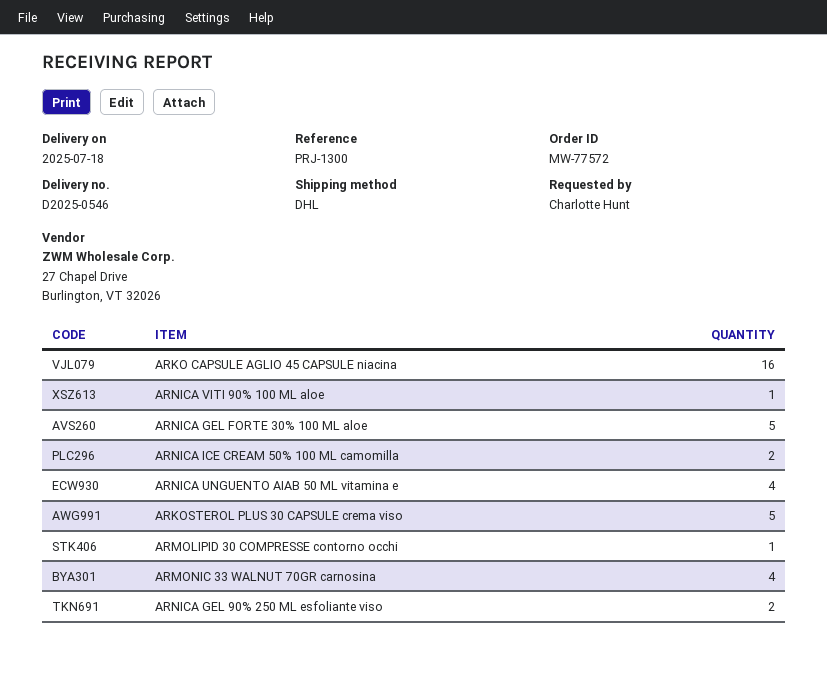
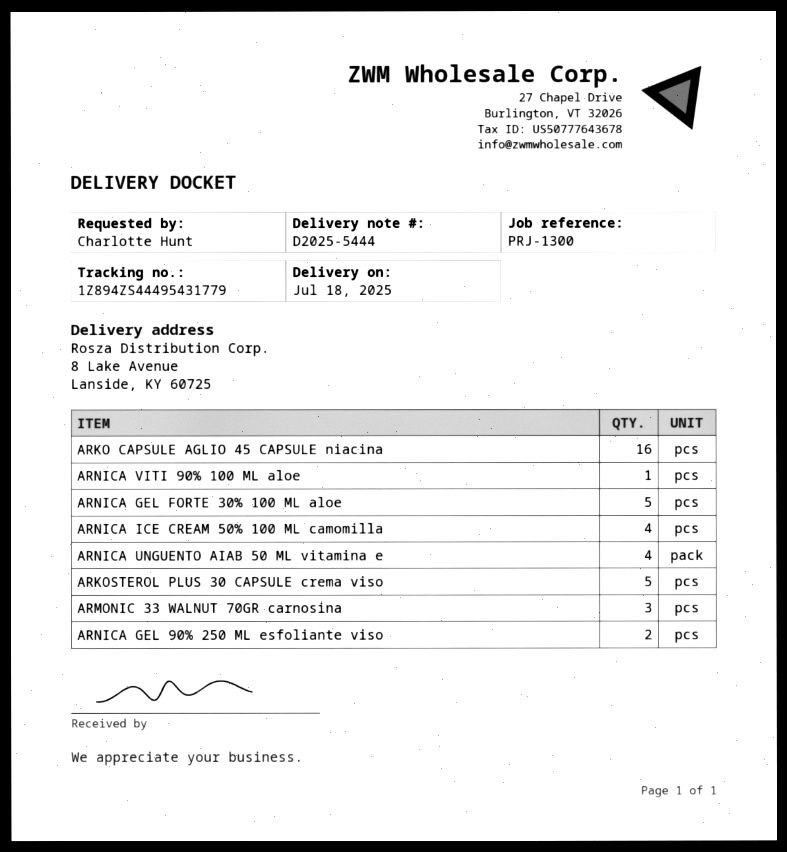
delivery note number: D2025-0546 -> D2025-5444
ARNICA ICE CREAM 50% 100 ML camomilla: 2 -> 4
ARMOLIPID 30 COMPRESSE contorno occhi: 1 -> none
ARMONIC 33 WALNUT 70GR carnosina: 4 -> 3

